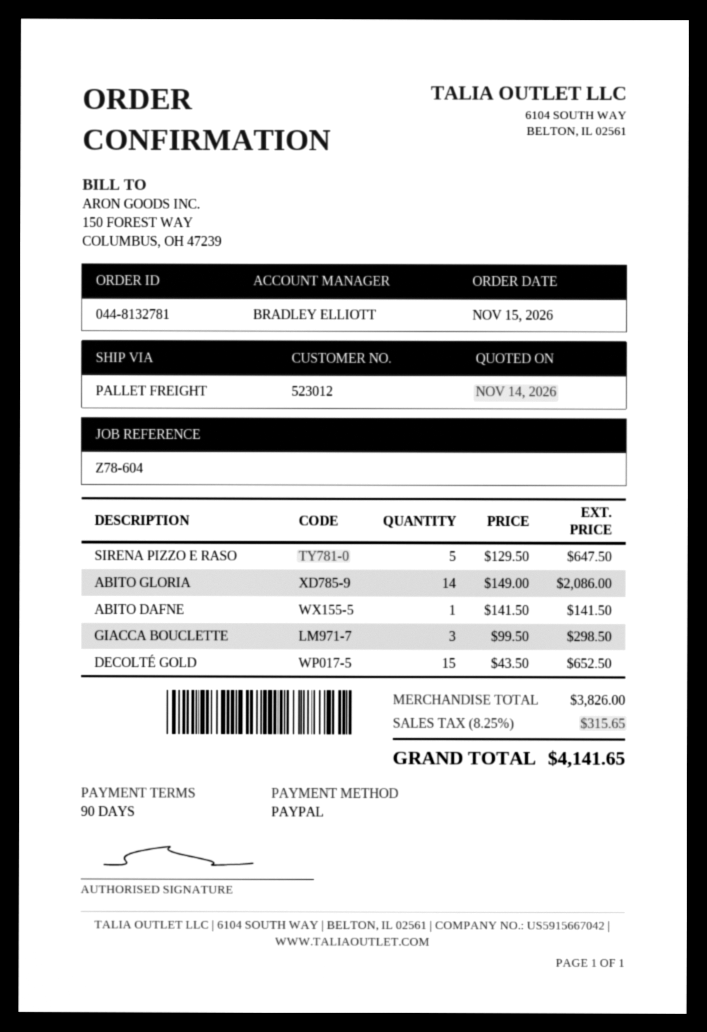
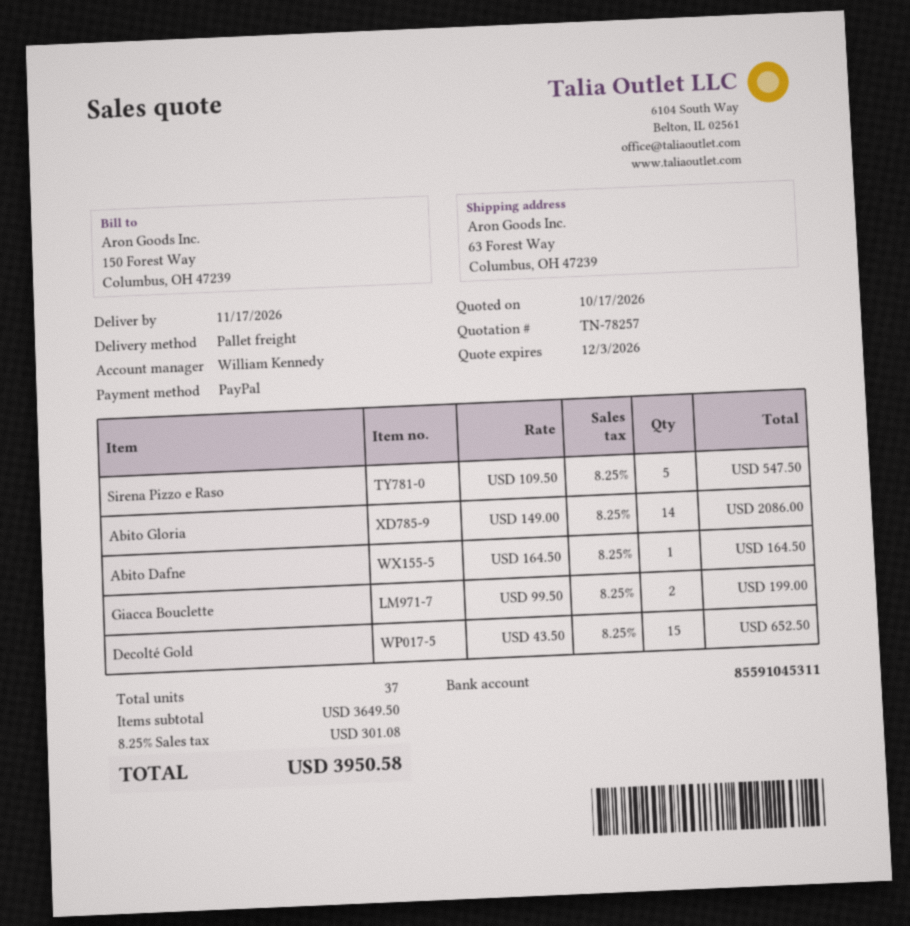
quote date: 2026-11-14 -> 2026-10-17
sales rep: BRADLEY ELLIOTT -> William Kennedy
SIRENA PIZZO E RASO: 5 x 129.50 = 647.50 -> 5 x 109.50 = 547.50
ABITO DAFNE: 1 x 141.50 = 141.50 -> 1 x 164.50 = 164.50
GIACCA BOUCLETTE: 3 x 99.50 = 298.50 -> 2 x 99.50 = 199.00
subtotal: 3826.00 -> 3649.50
tax: 8.25% = 315.65 -> 8.25% = 301.08
total: 4141.65 -> 3950.58

